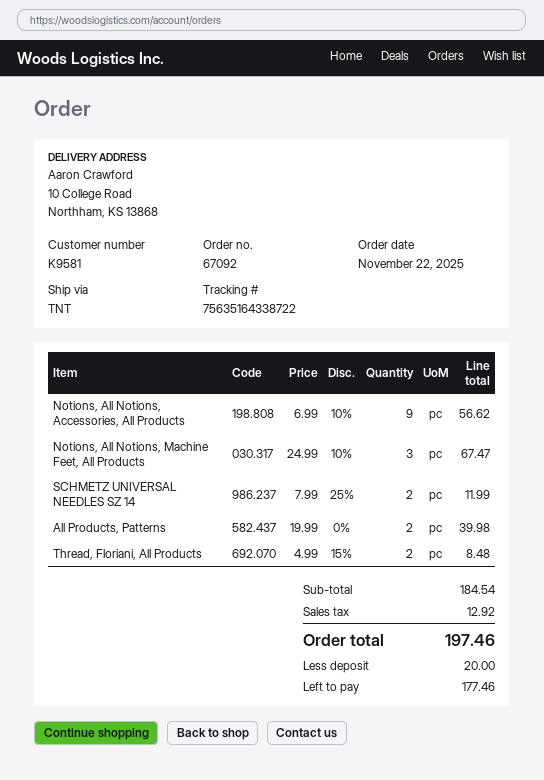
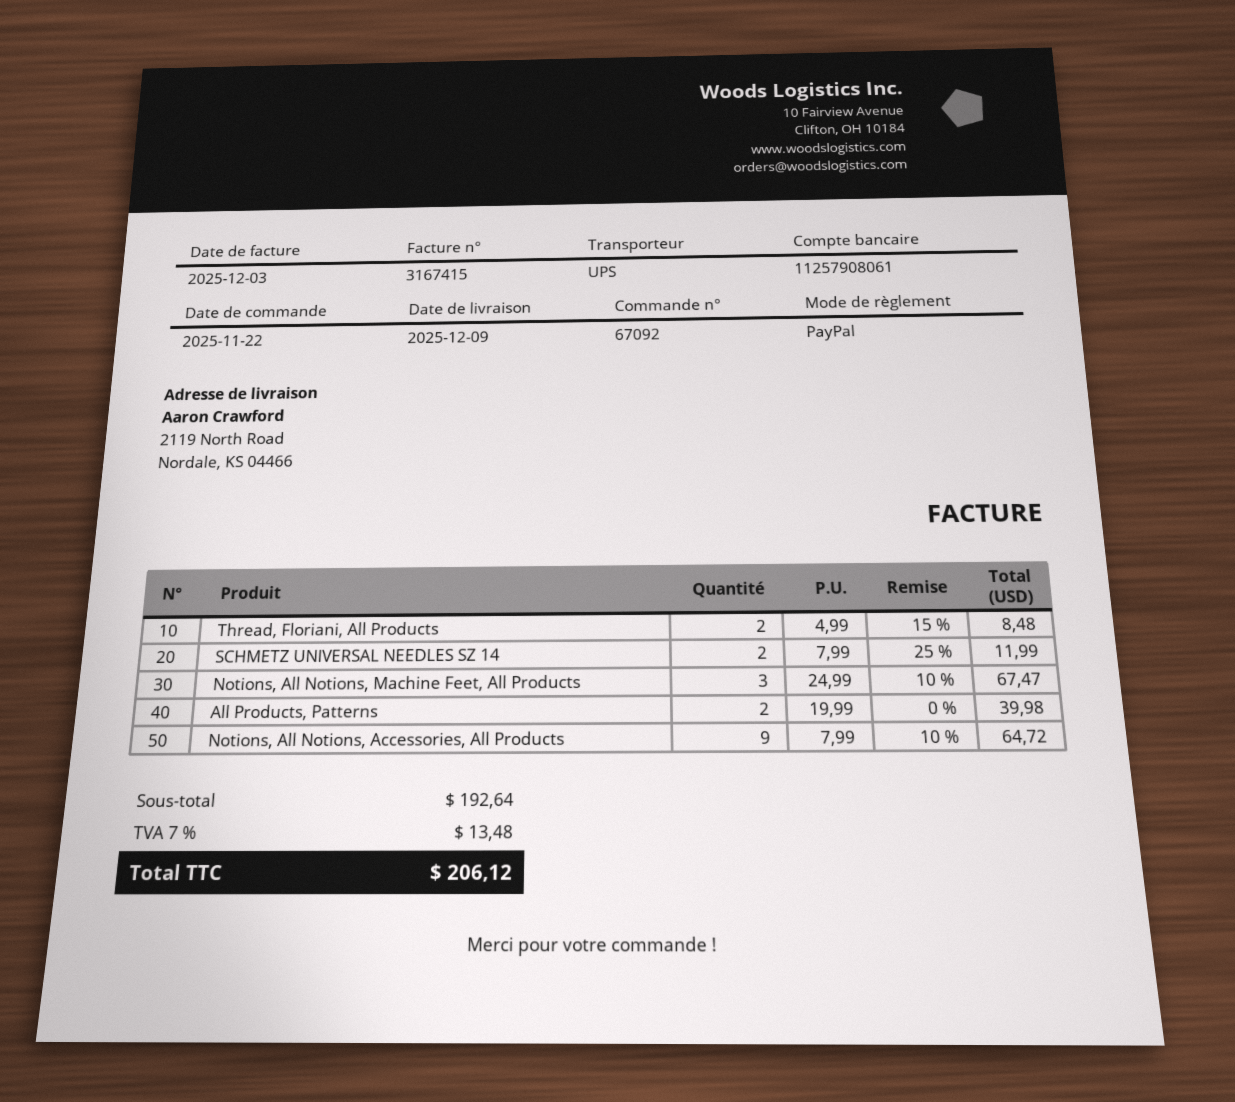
shipping method: TNT -> UPS
ship to: 10 College Road, Northham, KS 13868 -> 2119 North Road, Nordale, KS 04466
Notions, All Notions, Accessories, All Products: 9 x 6.99 - 10% = 56.62 -> 9 x 7.99 - 10% = 64.72
subtotal: 184.54 -> 192.64
tax: 12.92 -> 13.48
total: 197.46 -> 206.12

